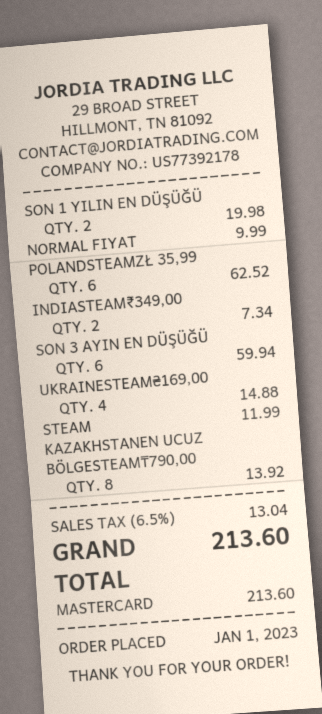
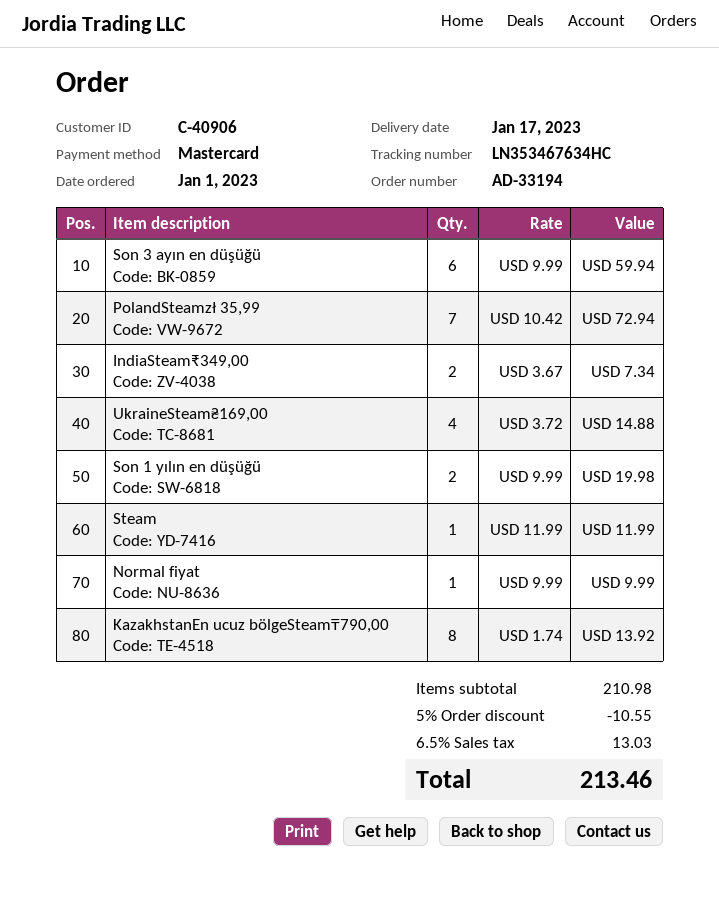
POLANDSTEAMZŁ 35,99: 6 for 62.52 -> 7 for 72.94
discount: none -> 5% = 10.55
tax: 6.5% = 13.04 -> 6.5% = 13.03
total: 213.60 -> 213.46

